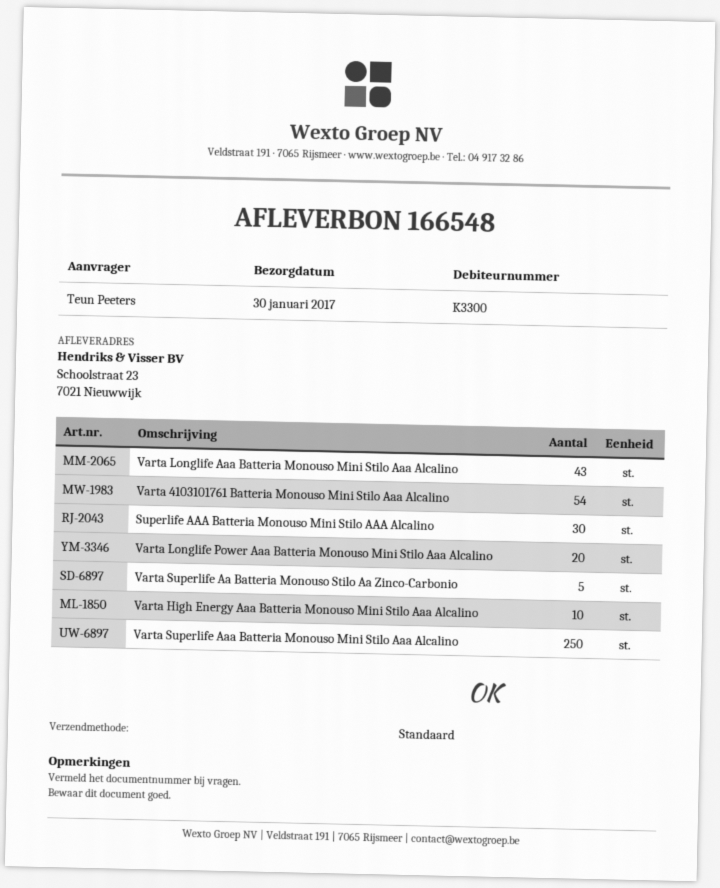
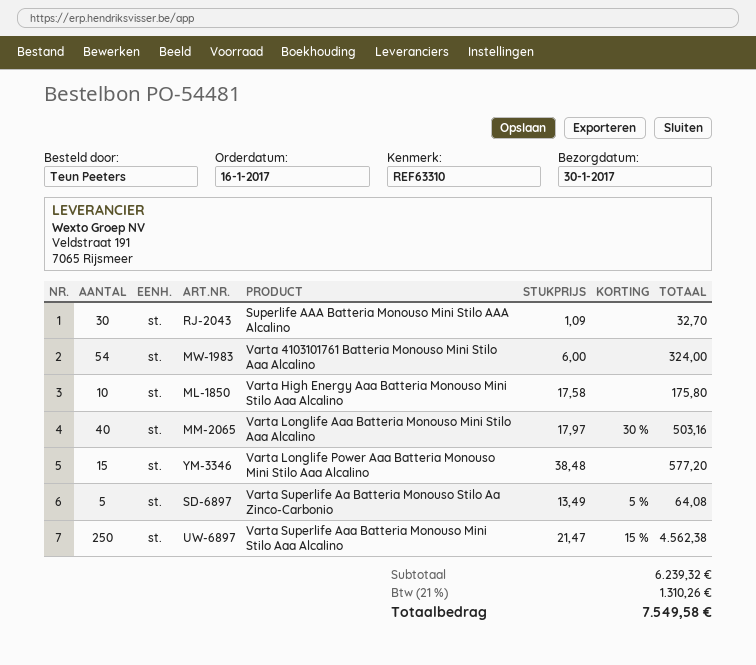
Varta Longlife Aaa Batteria Monouso Mini Stilo Aaa Alcalino: 43 -> 40
Varta Longlife Power Aaa Batteria Monouso Mini Stilo Aaa Alcalino: 20 -> 15

